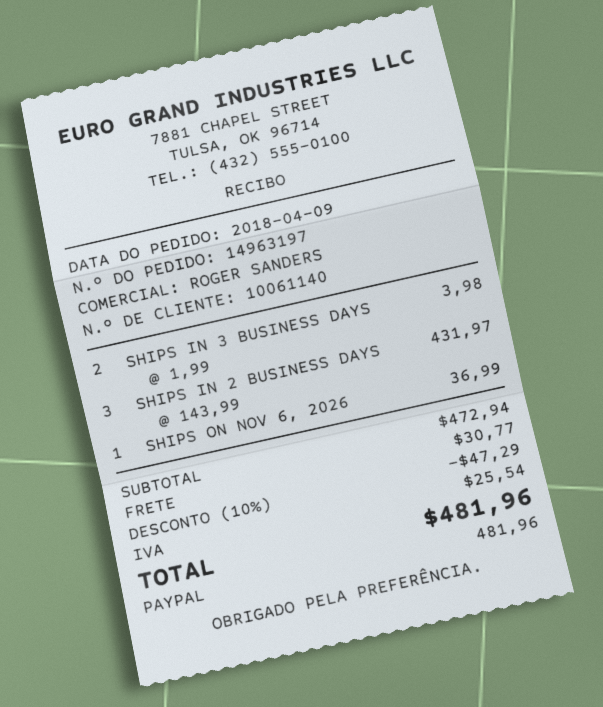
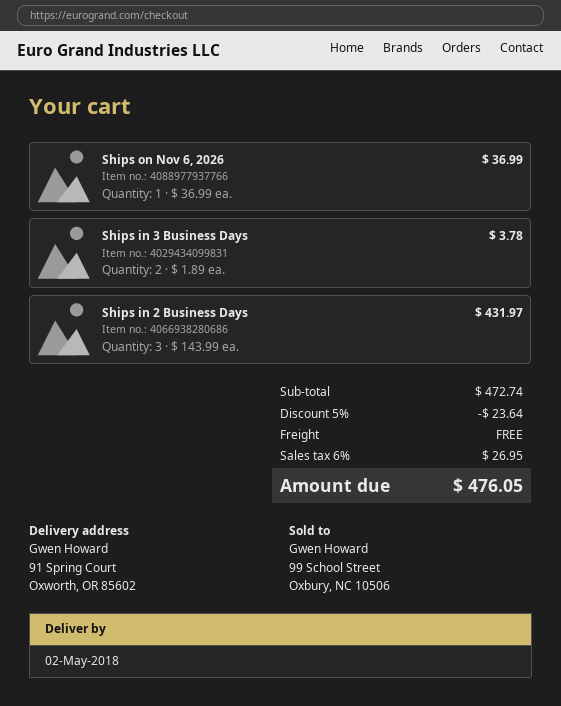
SHIPS IN 3 BUSINESS DAYS: 2 x 1.99 = 3.98 -> 2 x 1.89 = 3.78
subtotal: 472.94 -> 472.74
discount: 10% = 47.29 -> 5% = 23.64
shipping: 30.77 -> 0.00
tax: 25.54 -> 26.95
total: 481.96 -> 476.05

